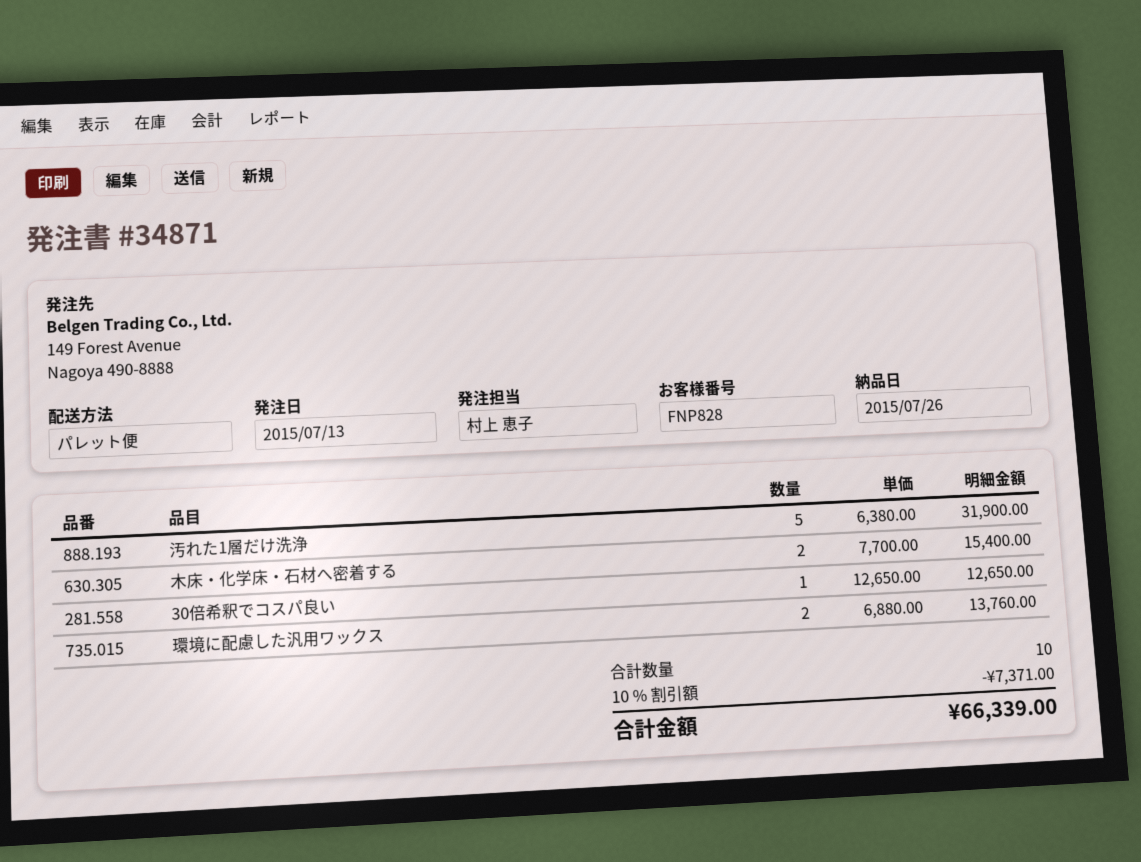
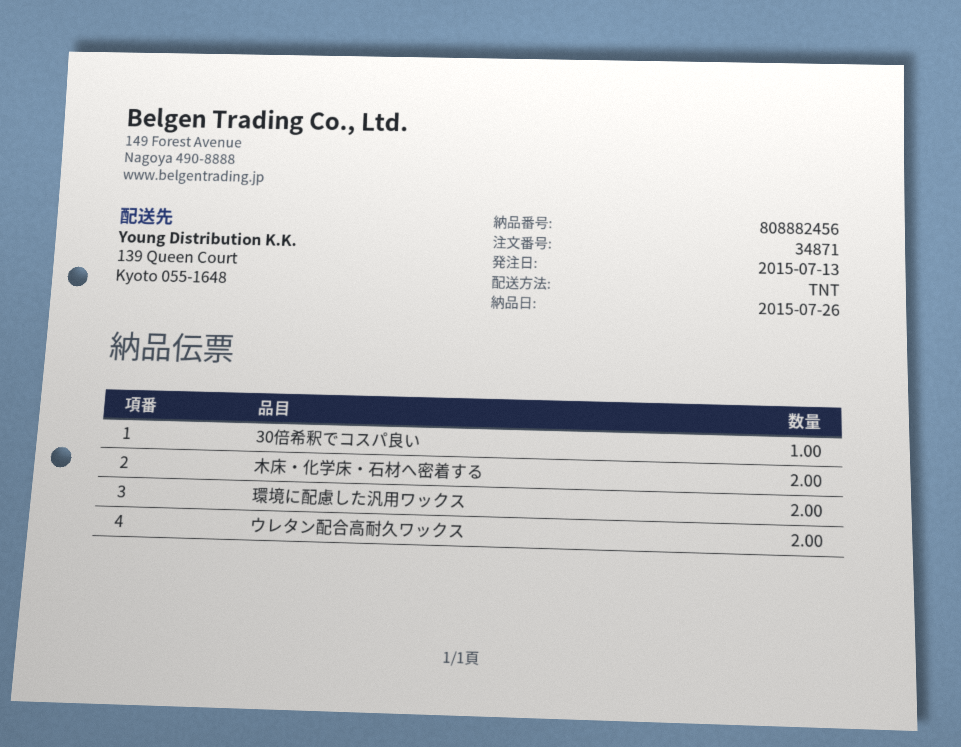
shipping method: pallet freight -> TNT
汚れた1層だけ洗浄: 5 -> none
ウレタン配合高耐久ワックス: none -> 2

